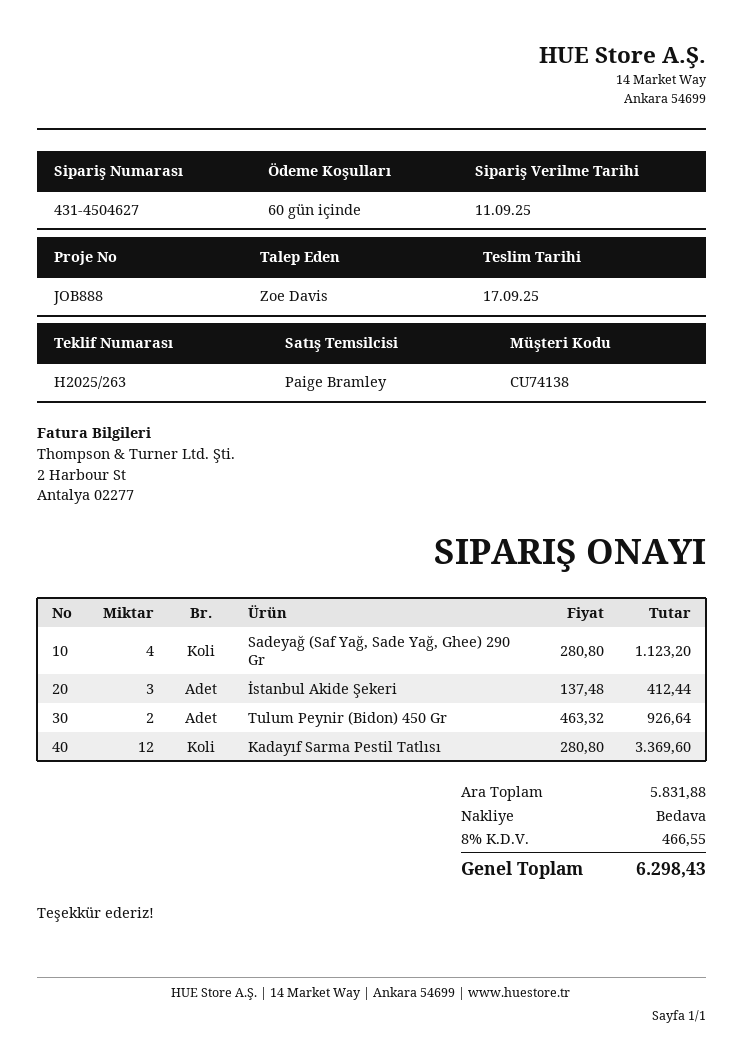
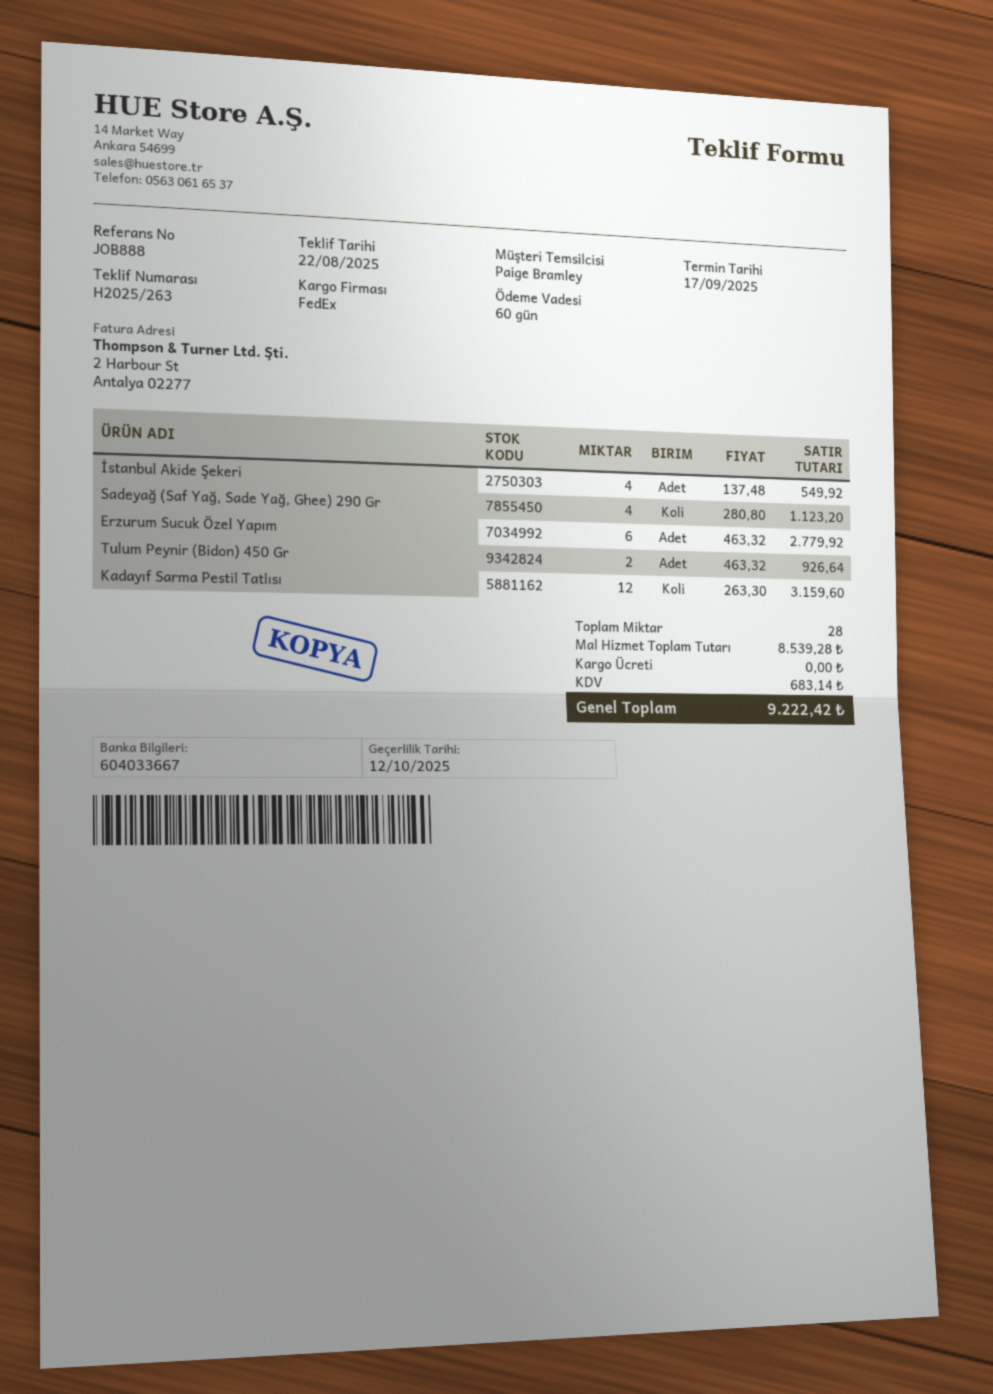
İstanbul Akide Şekeri: 3 x 137.48 = 412.44 -> 4 x 137.48 = 549.92
Kadayıf Sarma Pestil Tatlısı: 12 x 280.80 = 3369.60 -> 12 x 263.30 = 3159.60
Erzurum Sucuk Özel Yapım: none -> 6 x 463.32 = 2779.92
subtotal: 5831.88 -> 8539.28
tax: 466.55 -> 683.14
total: 6298.43 -> 9222.42

